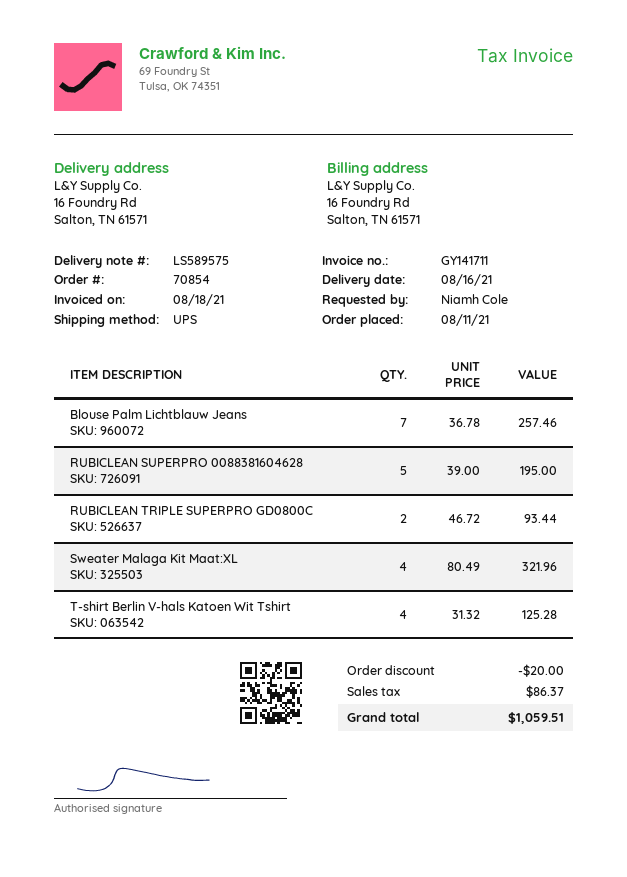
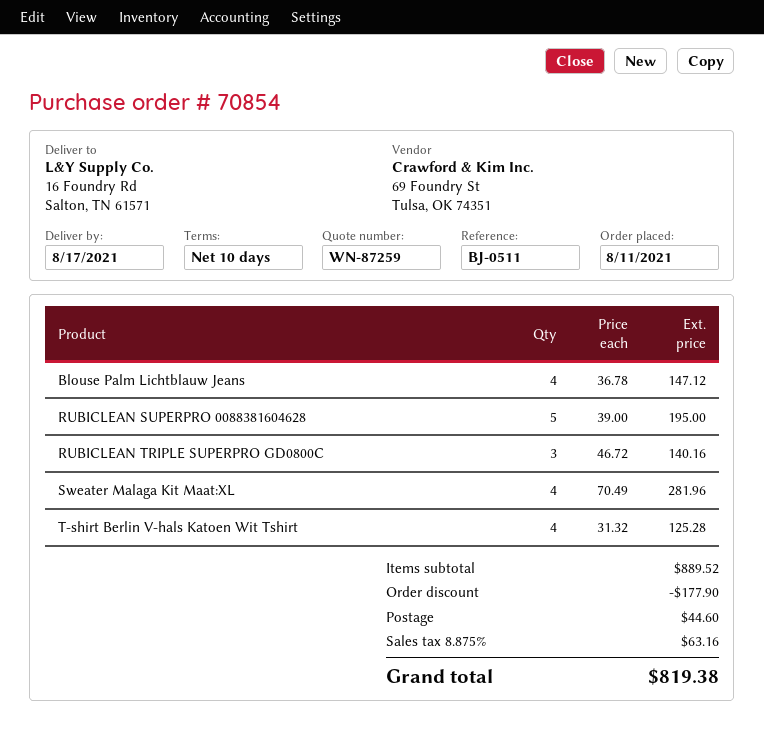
delivery date: 2021-08-16 -> 2021-08-17
Blouse Palm Lichtblauw Jeans: 7 x 36.78 = 257.46 -> 4 x 36.78 = 147.12
RUBICLEAN TRIPLE SUPERPRO GD0800C: 2 x 46.72 = 93.44 -> 3 x 46.72 = 140.16
Sweater Malaga Kit Maat:XL: 4 x 80.49 = 321.96 -> 4 x 70.49 = 281.96
discount: 20.00 -> 177.90
shipping: none -> 44.60
tax: 86.37 -> 63.16
total: 1059.51 -> 819.38

